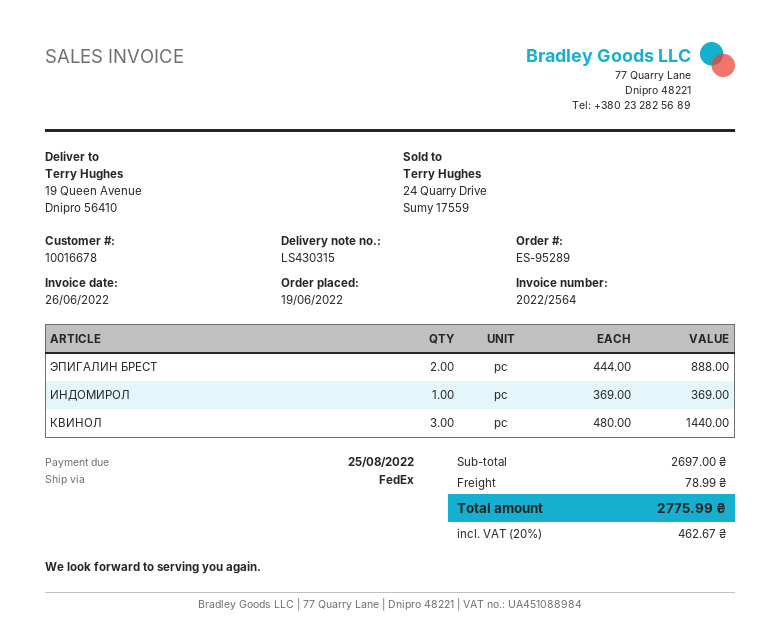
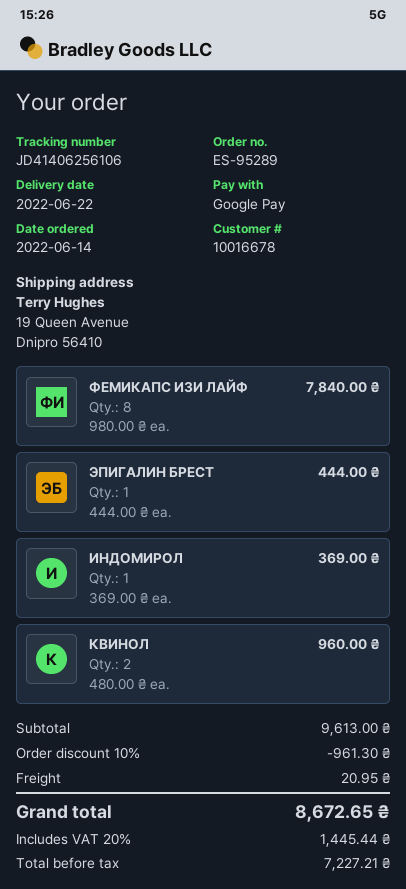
order date: 2022-06-19 -> 2022-06-14
ЭПИГАЛИН БРЕСТ: 2 x 444.00 = 888.00 -> 1 x 444.00 = 444.00
КВИНОЛ: 3 x 480.00 = 1440.00 -> 2 x 480.00 = 960.00
ФЕМИКАПС ИЗИ ЛАЙФ: none -> 8 x 980.00 = 7840.00
subtotal: 2697.00 -> 9613.00
discount: none -> 10% = 961.30
shipping: 78.99 -> 20.95
tax: 20% = 462.67 -> 20% = 1445.44
total: 2775.99 -> 8672.65

